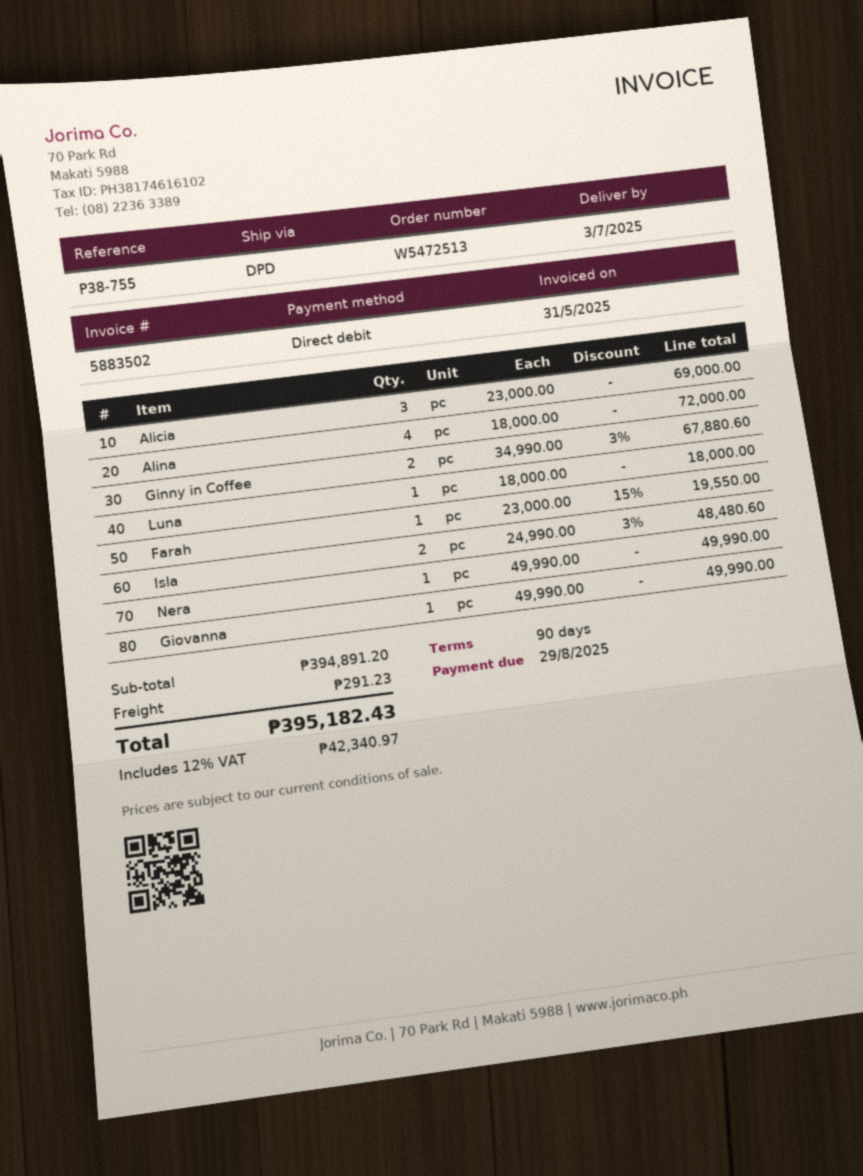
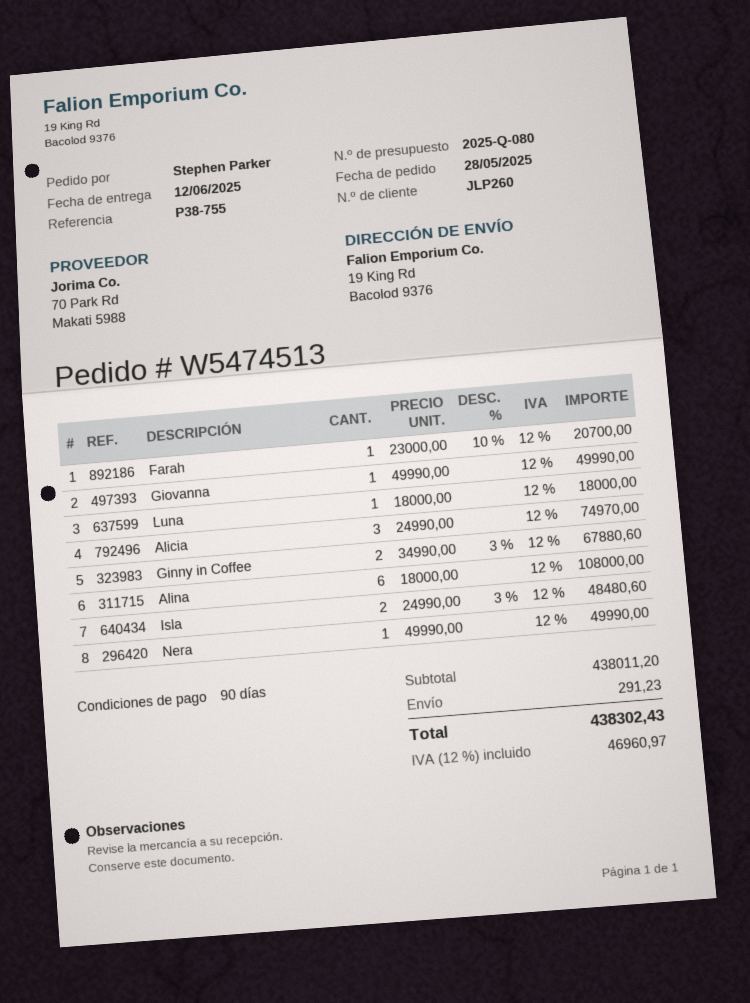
order number: W5472513 -> W5474513
delivery date: 2025-07-03 -> 2025-06-12
Alicia: 3 x 23000.00 = 69000.00 -> 3 x 24990.00 = 74970.00
Alina: 4 x 18000.00 = 72000.00 -> 6 x 18000.00 = 108000.00
Farah: 1 x 23000.00 - 15% = 19550.00 -> 1 x 23000.00 - 10% = 20700.00
subtotal: 394891.20 -> 438011.20
tax: 12% = 42340.97 -> 12% = 46960.97
total: 395182.43 -> 438302.43

